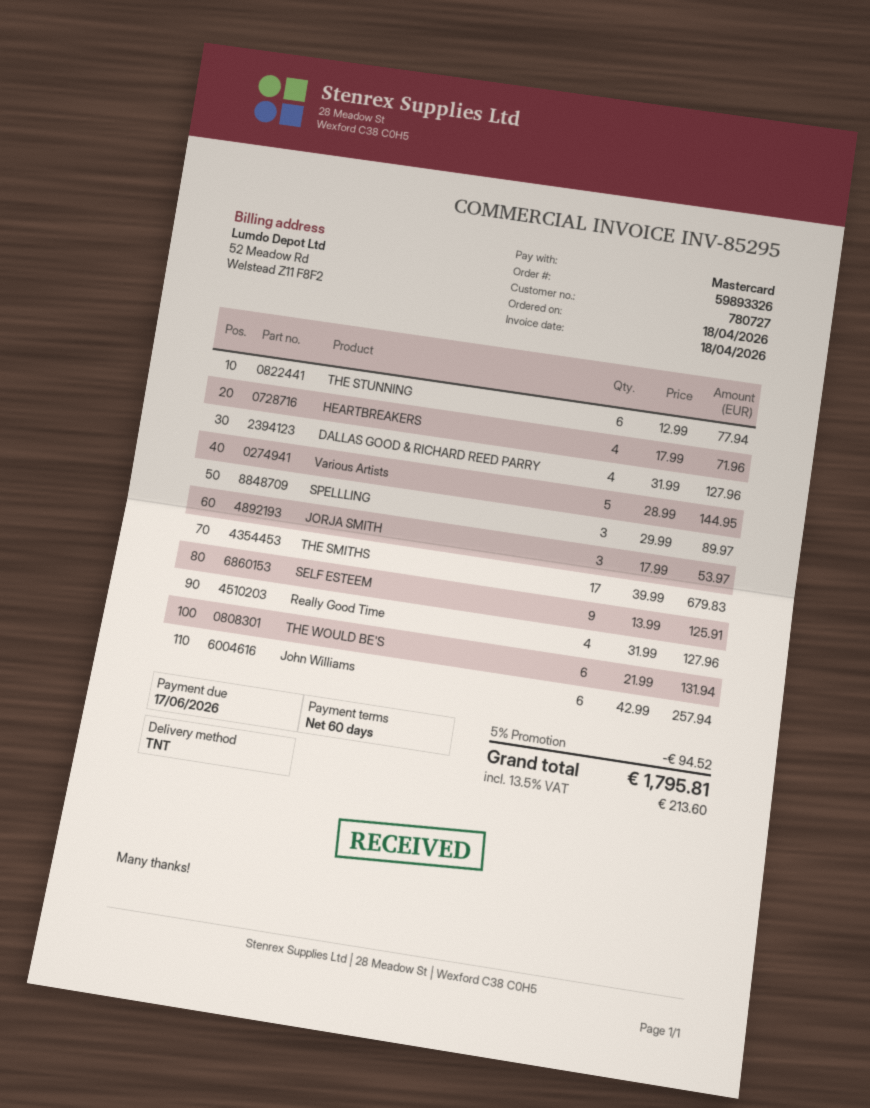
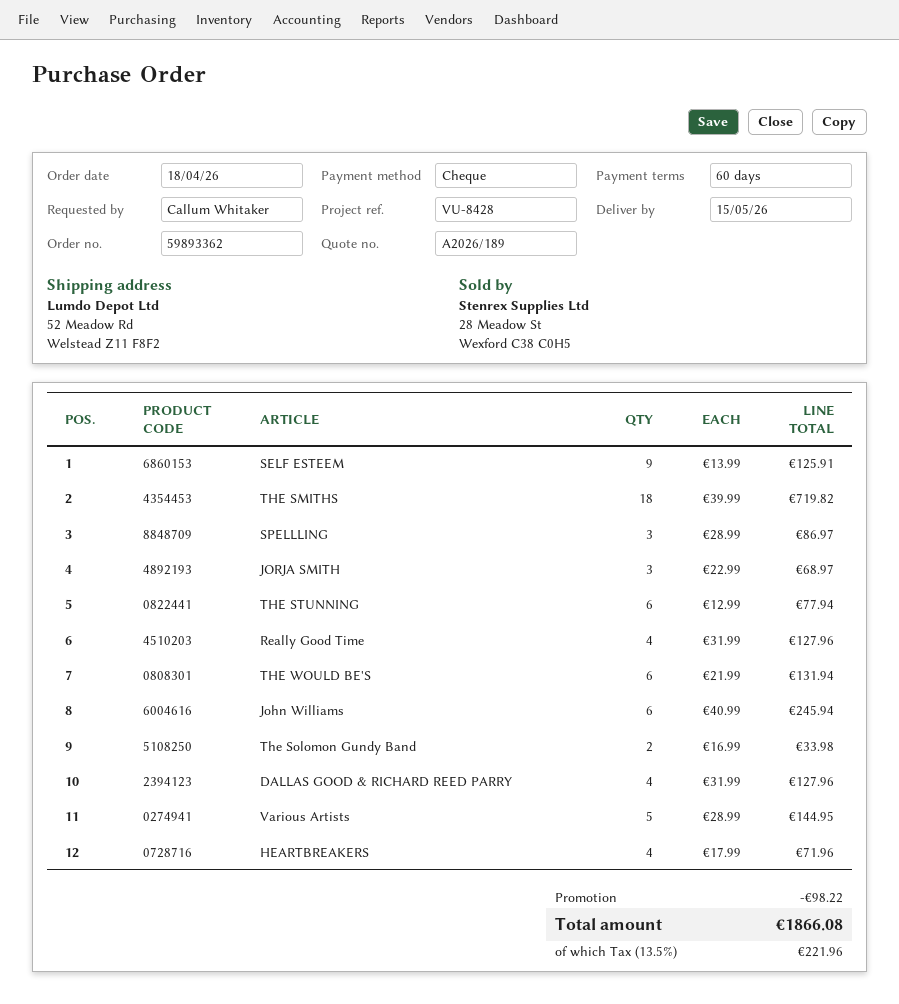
order number: 59893326 -> 59893362
payment method: Mastercard -> cheque
SPELLLING: 3 x 29.99 = 89.97 -> 3 x 28.99 = 86.97
JORJA SMITH: 3 x 17.99 = 53.97 -> 3 x 22.99 = 68.97
THE SMITHS: 17 x 39.99 = 679.83 -> 18 x 39.99 = 719.82
John Williams: 6 x 42.99 = 257.94 -> 6 x 40.99 = 245.94
The Solomon Gundy Band: none -> 2 x 16.99 = 33.98
discount: 94.52 -> 98.22
tax: 13.5% = 213.60 -> 13.5% = 221.96
total: 1795.81 -> 1866.08

